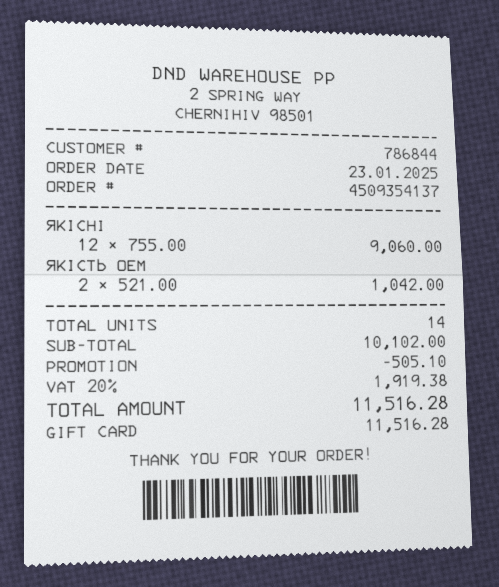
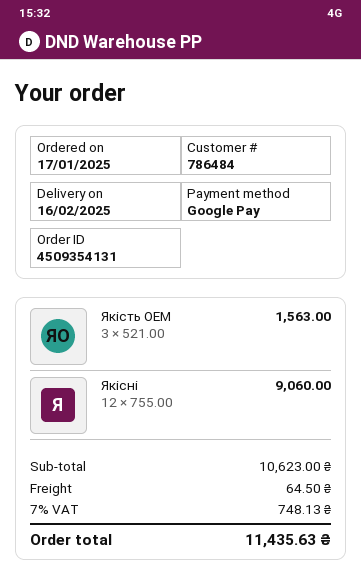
order number: 4509354137 -> 4509354131
order date: 2025-01-23 -> 2025-01-17
customer number: 786844 -> 786484
payment method: gift card -> Google Pay
ЯКІСТЬ OEM: 2 x 521.00 = 1042.00 -> 3 x 521.00 = 1563.00
subtotal: 10102.00 -> 10623.00
discount: 505.10 -> none
shipping: none -> 64.50
tax: 20% = 1919.38 -> 7% = 748.13
total: 11516.28 -> 11435.63

